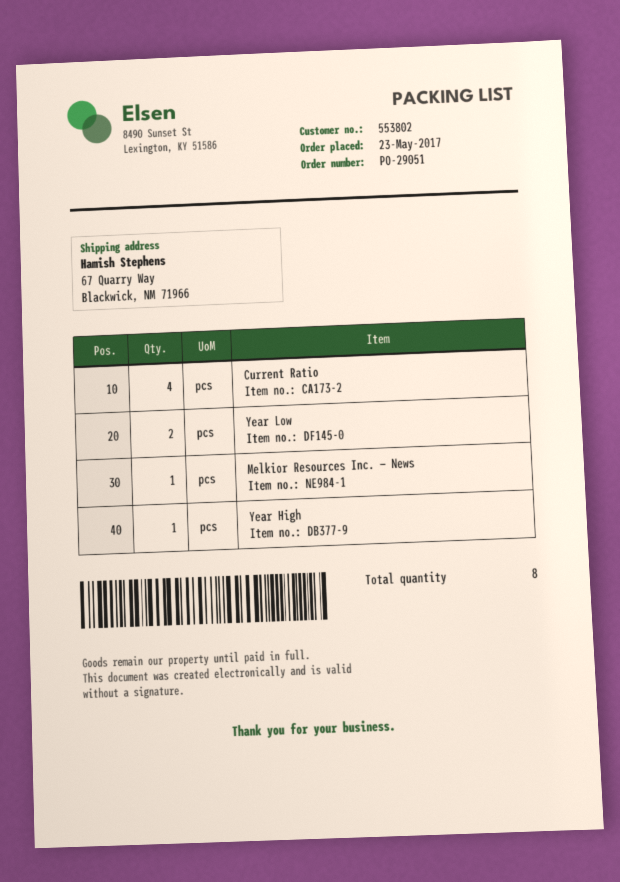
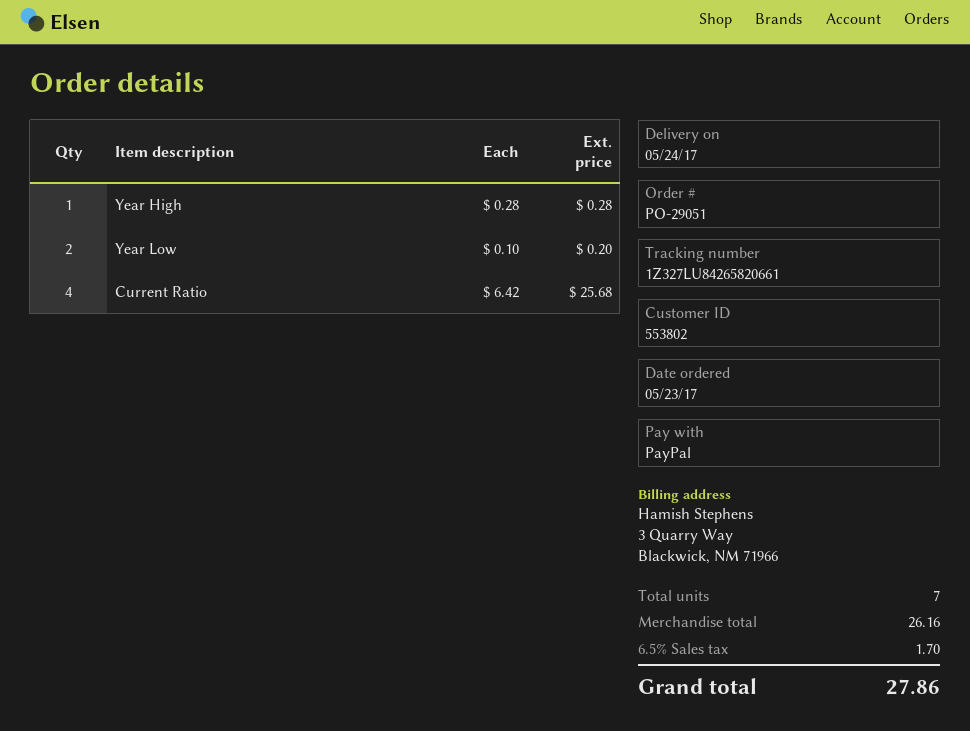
Melkior Resources Inc. — News: 1 -> none
total quantity: 8 -> 7

